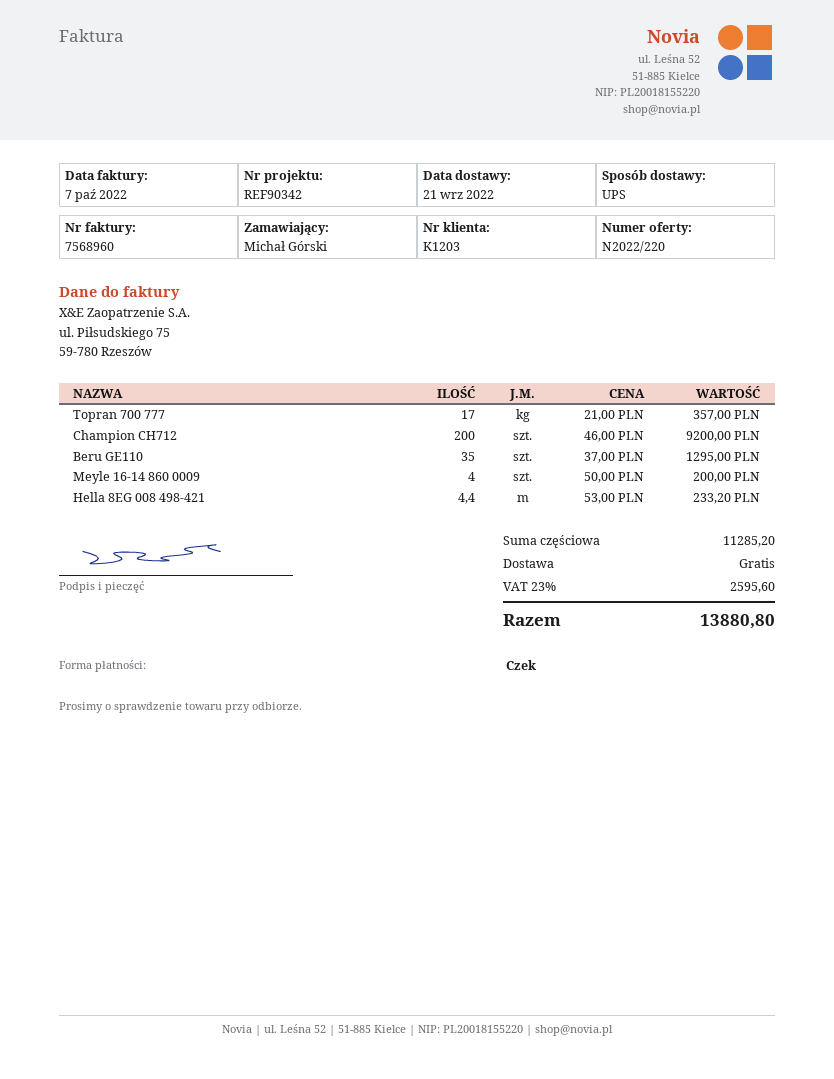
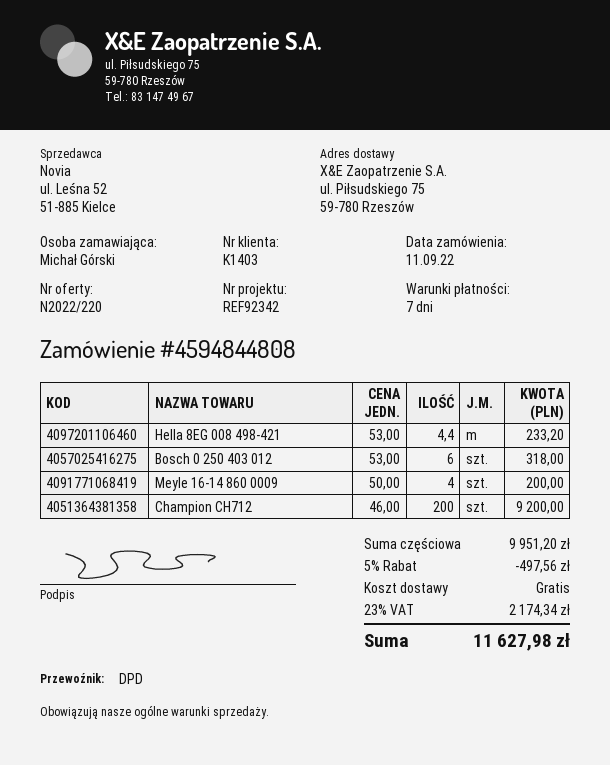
customer number: K1203 -> K1403
reference: REF90342 -> REF92342
shipping method: UPS -> DPD
Topran 700 777: 17 x 21.00 = 357.00 -> none
Beru GE110: 35 x 37.00 = 1295.00 -> none
Bosch 0 250 403 012: none -> 6 x 53.00 = 318.00
subtotal: 11285.20 -> 9951.20
discount: none -> 5% = 497.56
tax: 23% = 2595.60 -> 23% = 2174.34
total: 13880.80 -> 11627.98

